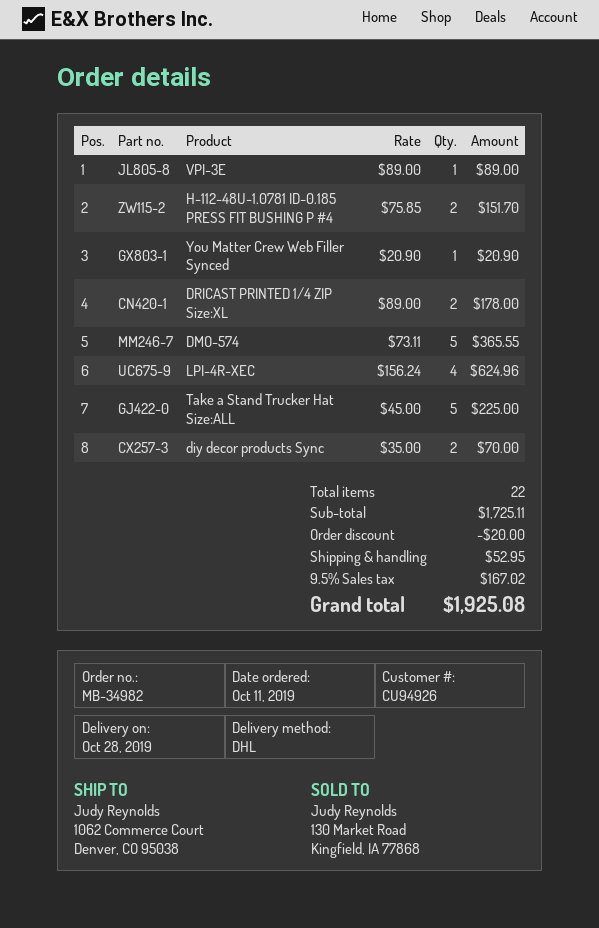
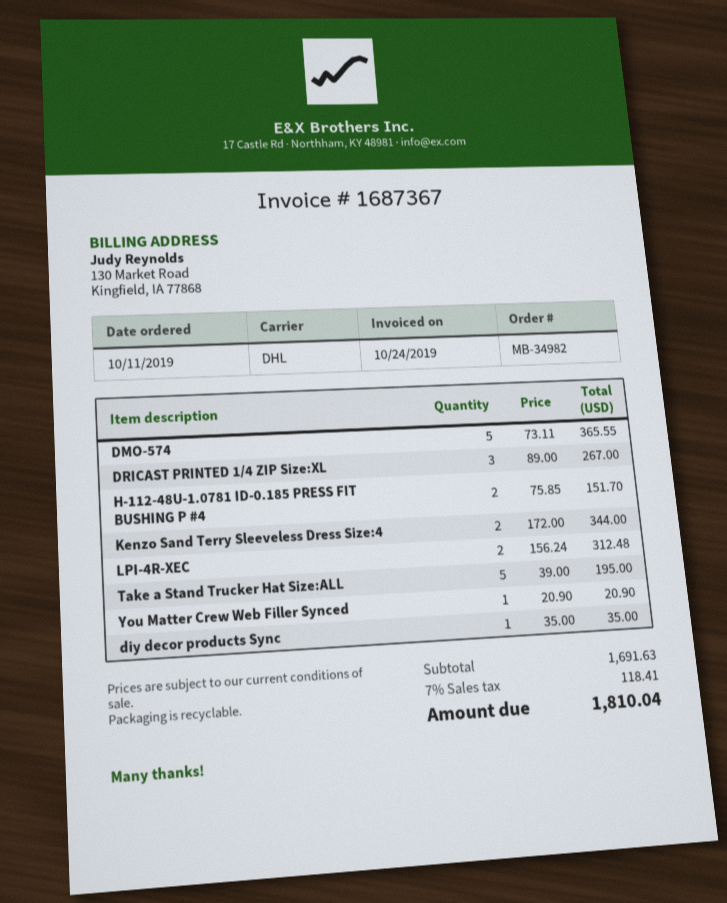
VPI-3E: 1 x 89.00 = 89.00 -> none
DRICAST PRINTED 1/4 ZIP Size:XL: 2 x 89.00 = 178.00 -> 3 x 89.00 = 267.00
LPI-4R-XEC: 4 x 156.24 = 624.96 -> 2 x 156.24 = 312.48
Take a Stand Trucker Hat Size:ALL: 5 x 45.00 = 225.00 -> 5 x 39.00 = 195.00
diy decor products Sync: 2 x 35.00 = 70.00 -> 1 x 35.00 = 35.00
Kenzo Sand Terry Sleeveless Dress Size:4: none -> 2 x 172.00 = 344.00
subtotal: 1725.11 -> 1691.63
discount: 20.00 -> none
shipping: 52.95 -> none
tax: 9.5% = 167.02 -> 7% = 118.41
total: 1925.08 -> 1810.04

